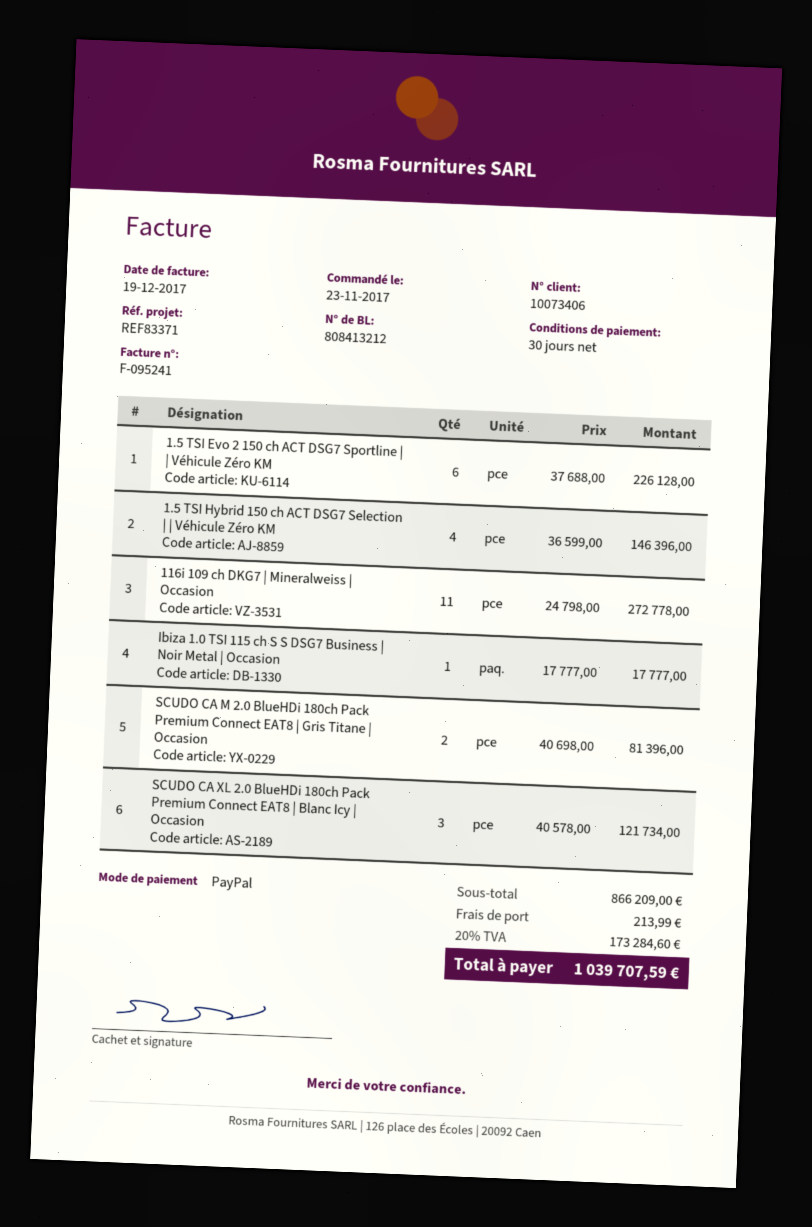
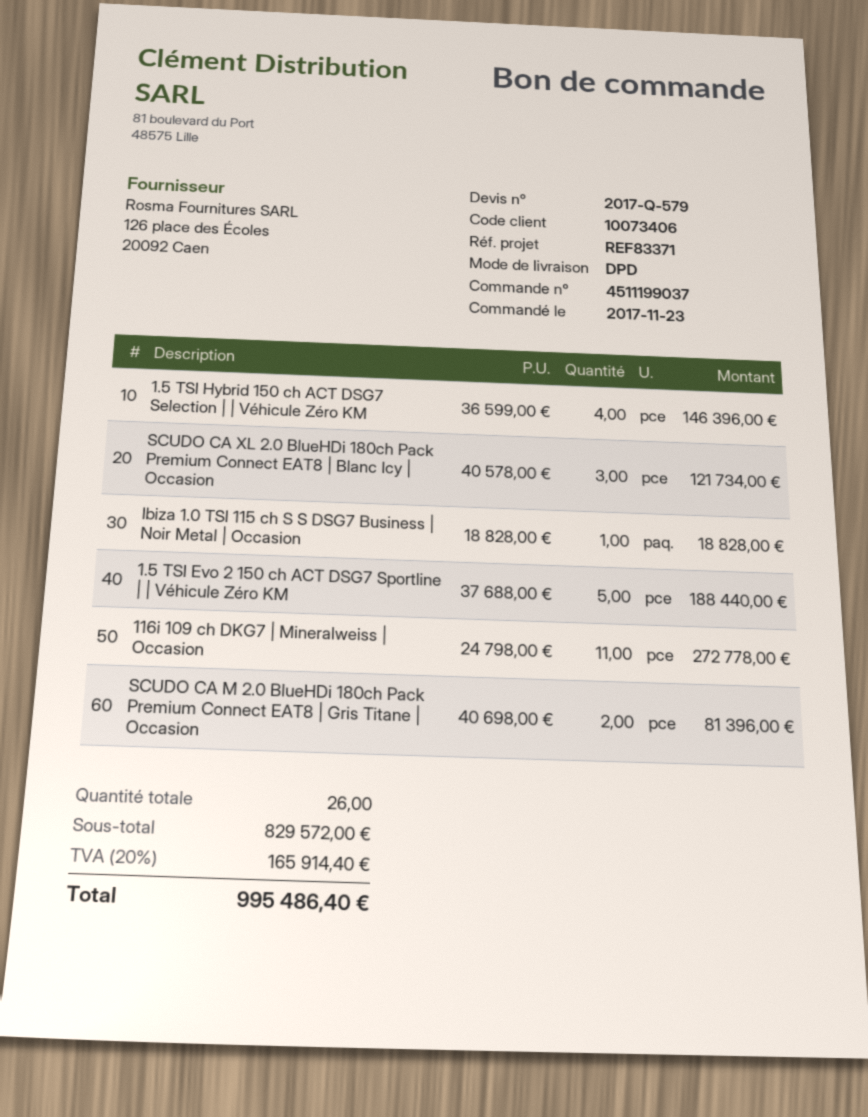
1.5 TSI Evo 2 150 ch ACT DSG7 Sportline | | Véhicule Zéro KM: 6 x 37688.00 = 226128.00 -> 5 x 37688.00 = 188440.00
Ibiza 1.0 TSI 115 ch S S DSG7 Business | Noir Metal | Occasion: 1 x 17777.00 = 17777.00 -> 1 x 18828.00 = 18828.00
subtotal: 866209.00 -> 829572.00
shipping: 213.99 -> none
tax: 20% = 173284.60 -> 20% = 165914.40
total: 1039707.59 -> 995486.40

